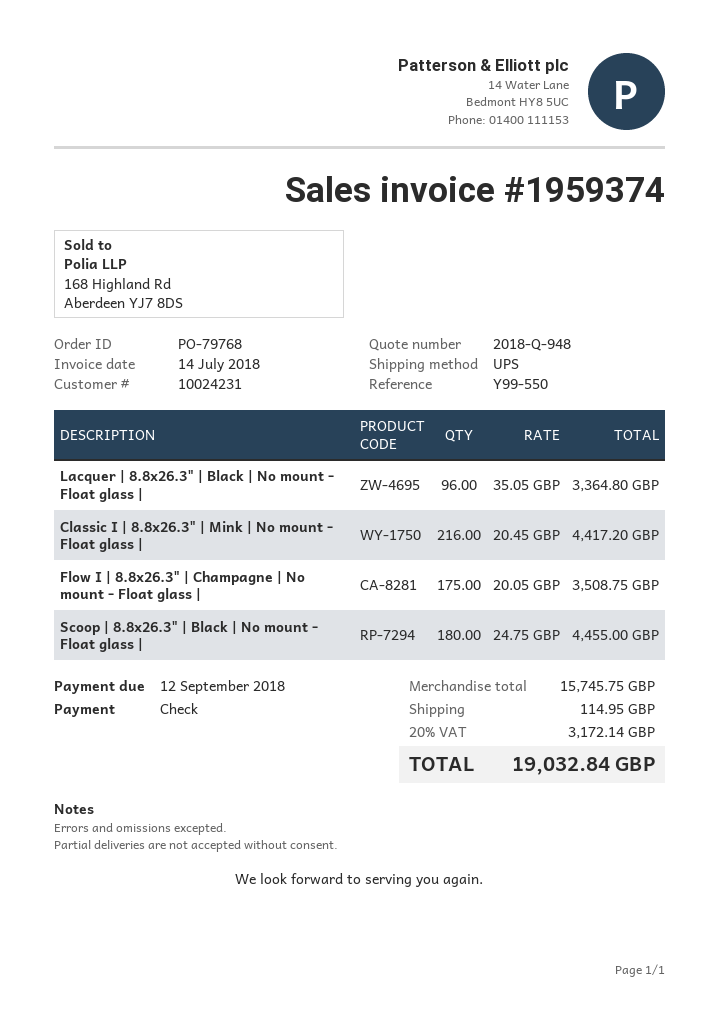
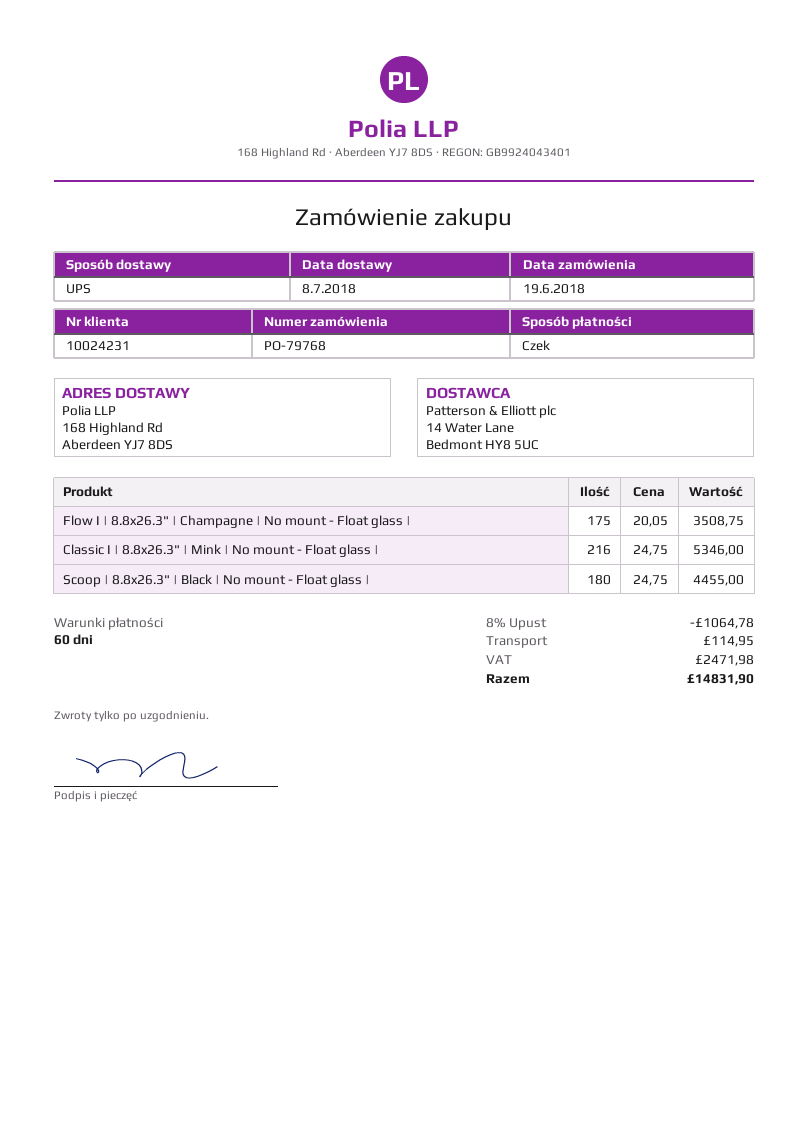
Lacquer | 8.8x26.3" | Black | No mount - Float glass |: 96 x 35.05 = 3364.80 -> none
Classic I | 8.8x26.3" | Mink | No mount - Float glass |: 216 x 20.45 = 4417.20 -> 216 x 24.75 = 5346.00
discount: none -> 8% = 1064.78
tax: 3172.14 -> 2471.98
total: 19032.84 -> 14831.90

